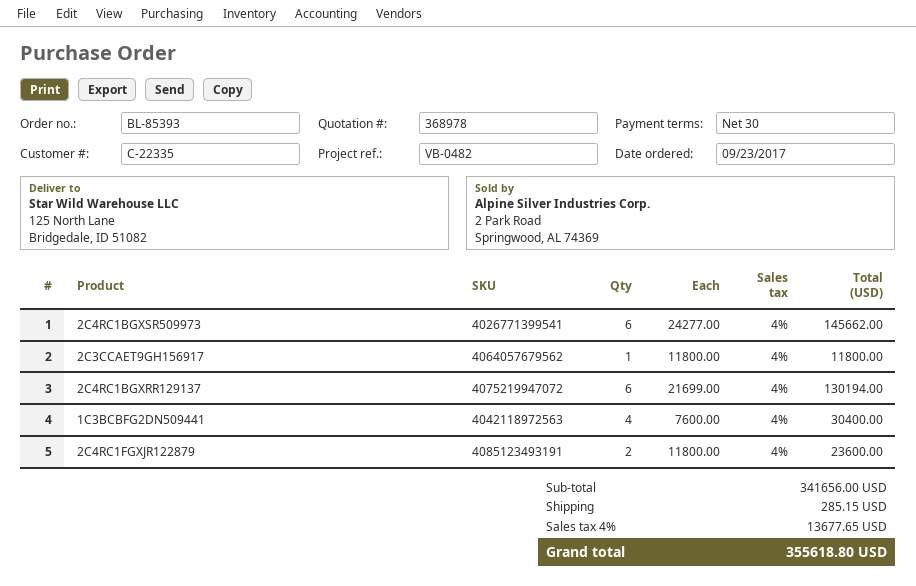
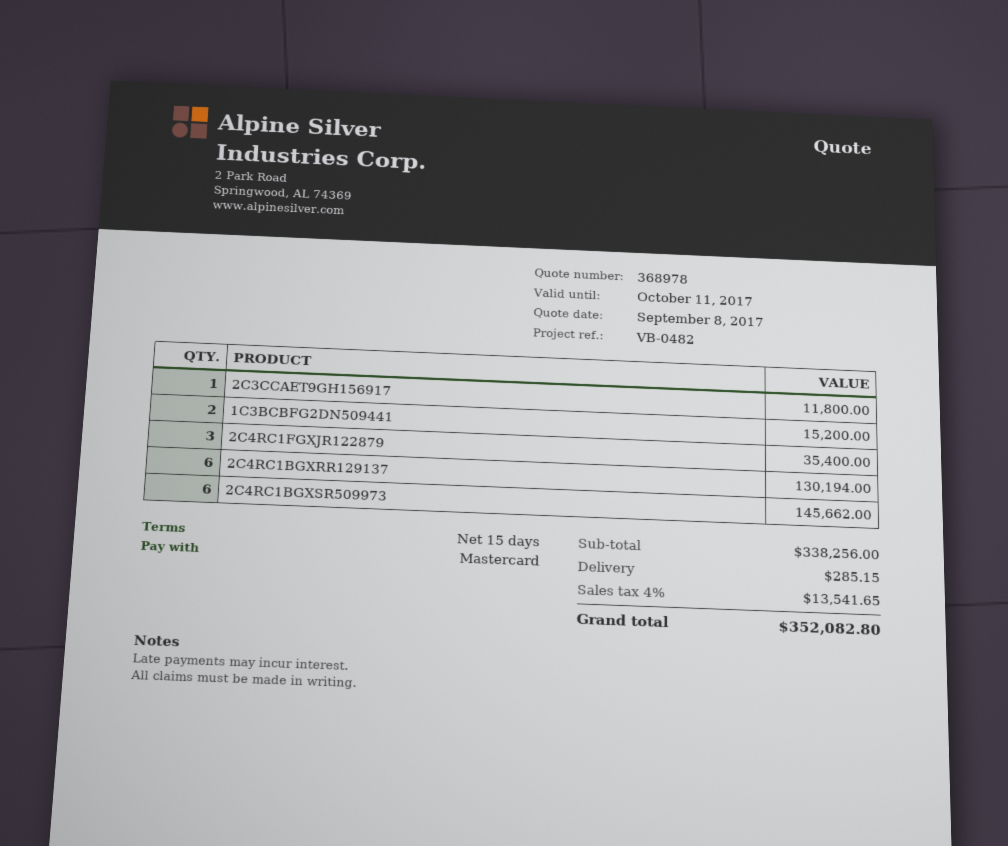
payment terms: 30 days -> 15 days
1C3BCBFG2DN509441: 4 for 30400.00 -> 2 for 15200.00
2C4RC1FGXJR122879: 2 for 23600.00 -> 3 for 35400.00
subtotal: 341656.00 -> 338256.00
tax: 4% = 13677.65 -> 4% = 13541.65
total: 355618.80 -> 352082.80

